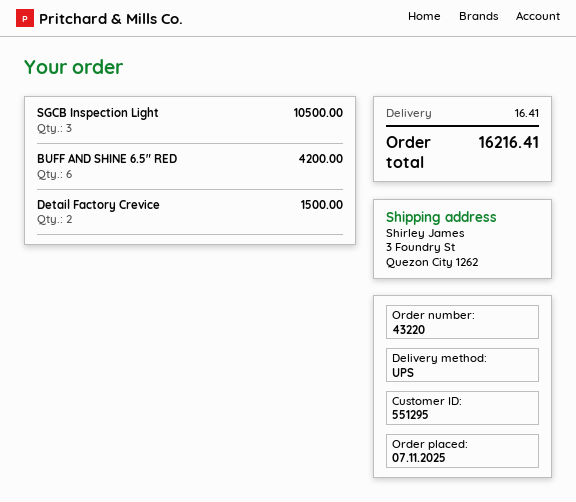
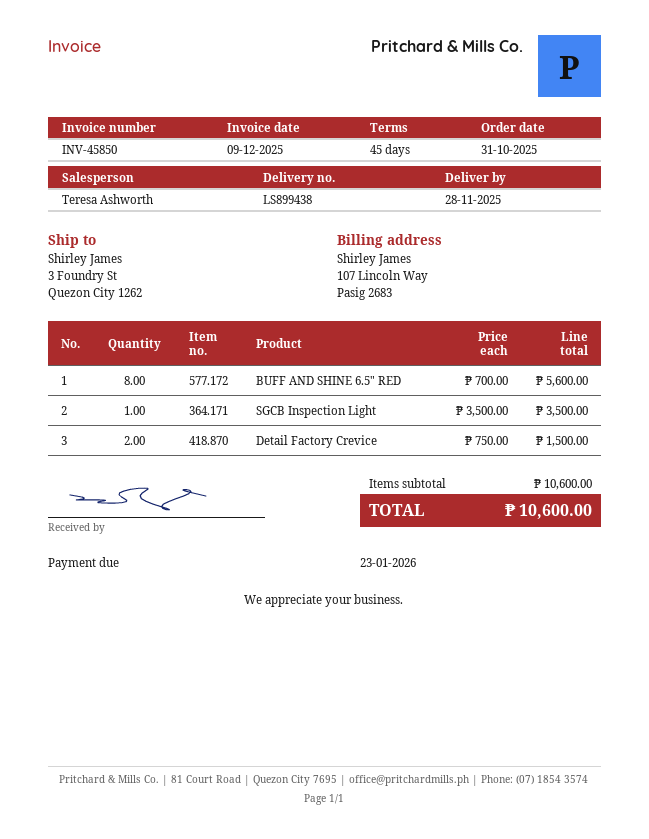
order date: 2025-11-07 -> 2025-10-31
SGCB Inspection Light: 3 for 10500.00 -> 1 for 3500.00
BUFF AND SHINE 6.5" RED: 6 for 4200.00 -> 8 for 5600.00
shipping: 16.41 -> none
total: 16216.41 -> 10600.00

